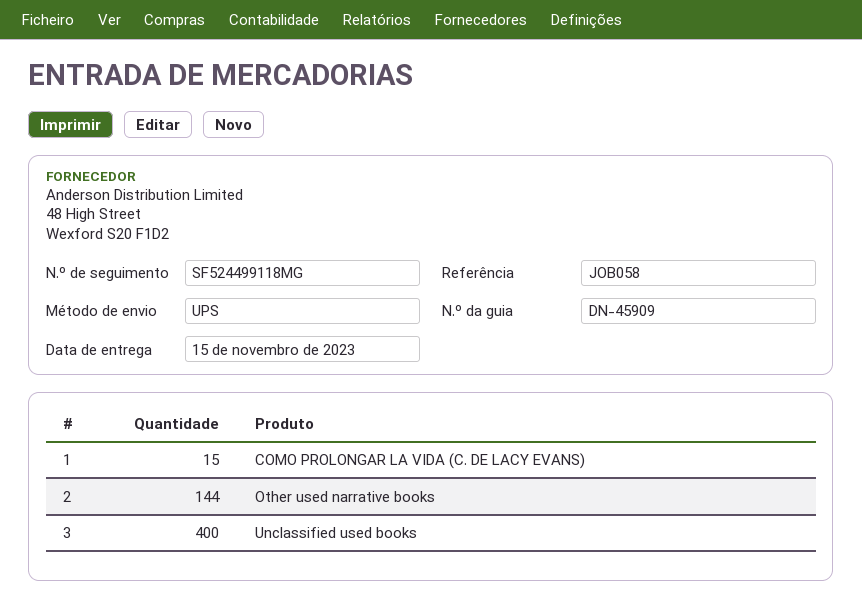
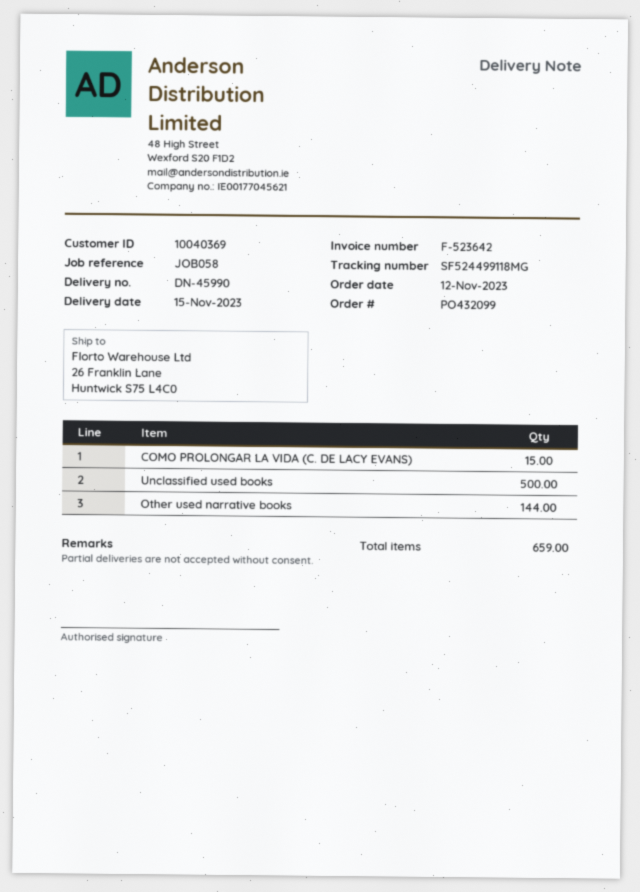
delivery note number: DN-45909 -> DN-45990
Unclassified used books: 400 -> 500

